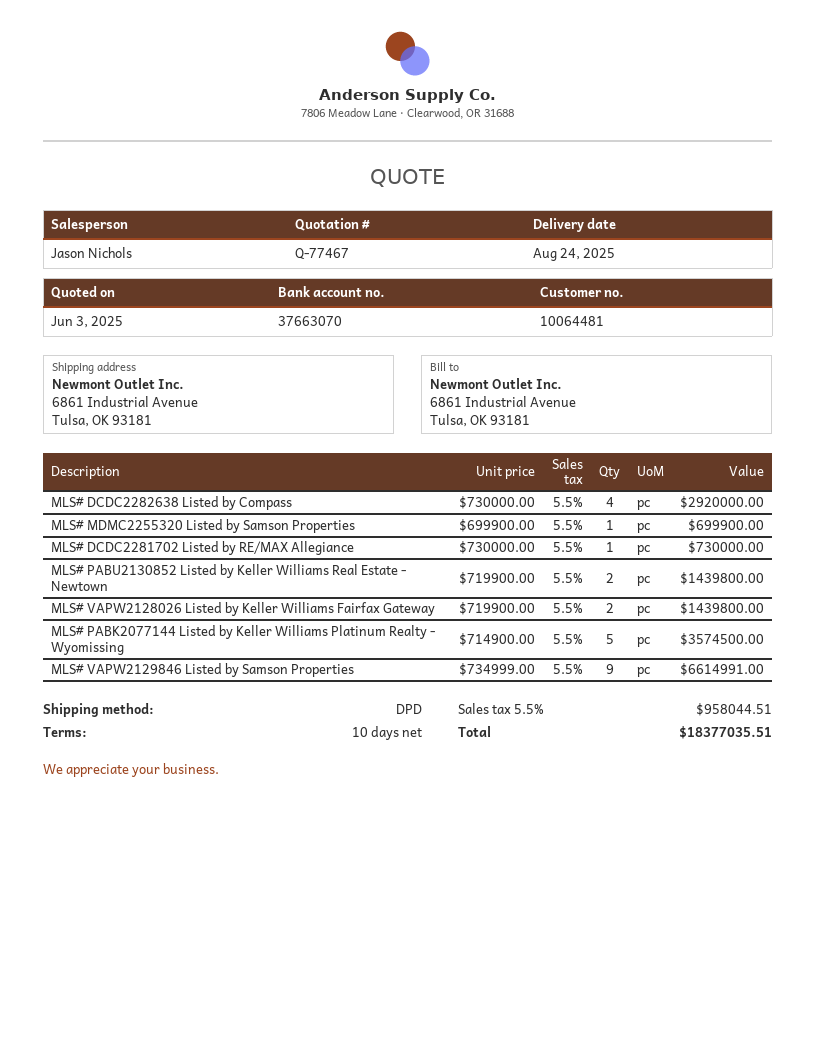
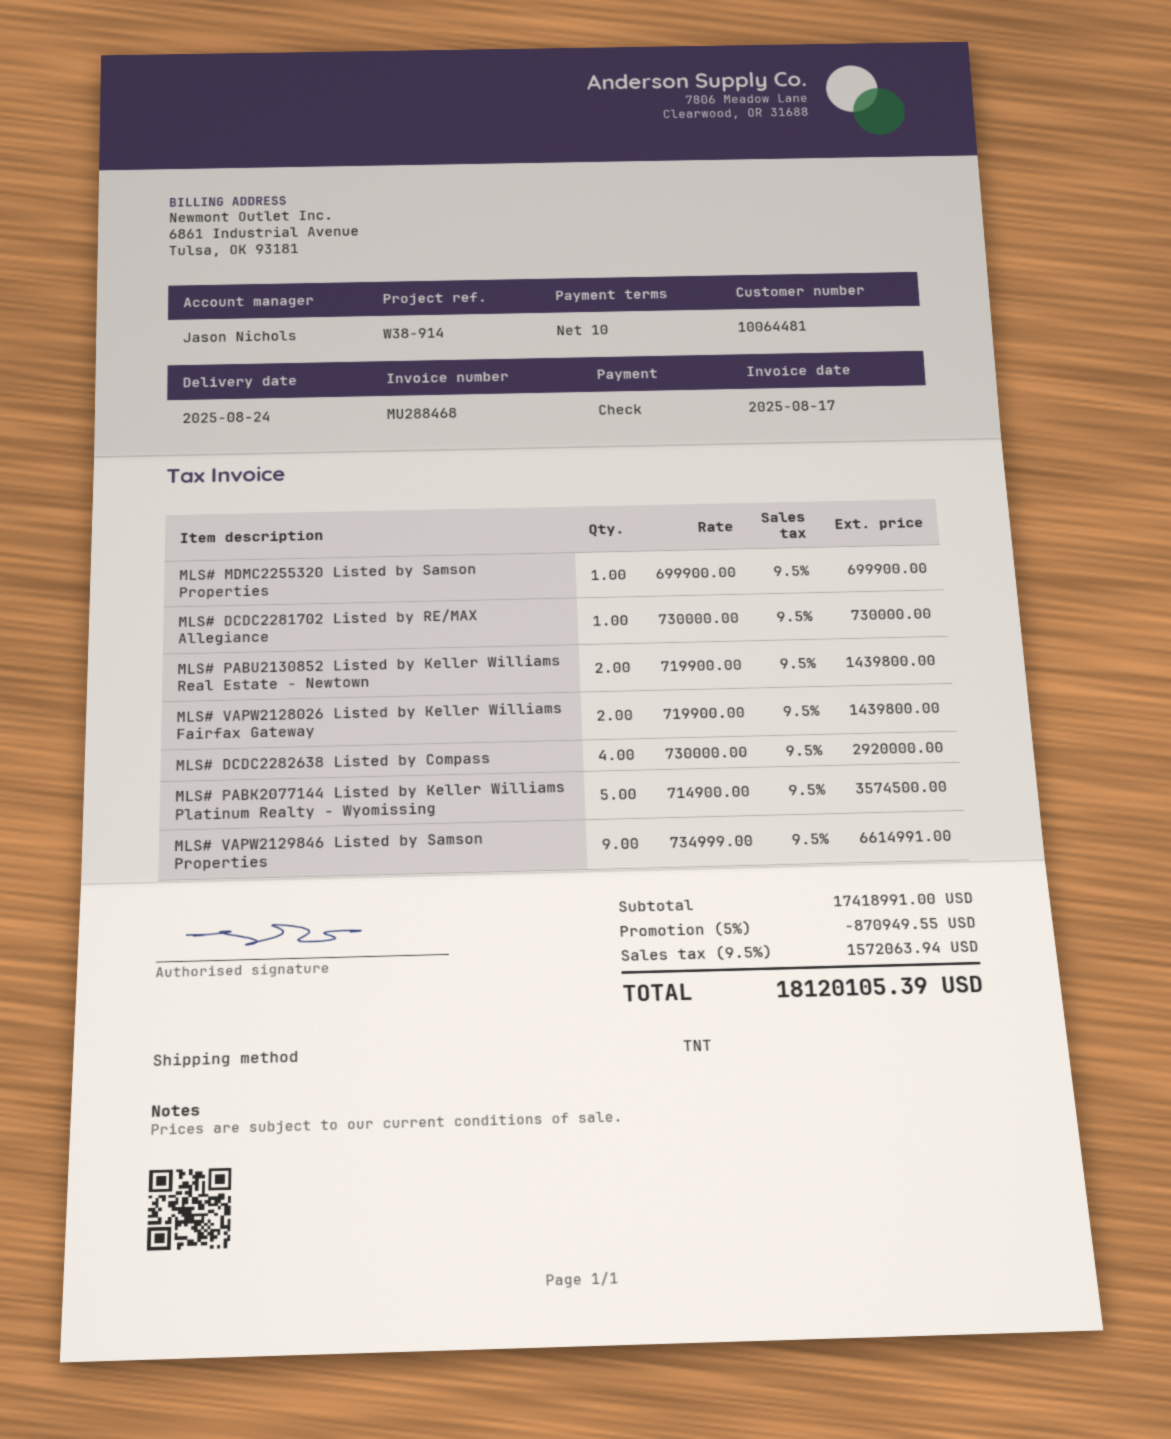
shipping method: DPD -> TNT
discount: none -> 5% = 870949.55
tax: 5.5% = 958044.51 -> 9.5% = 1572063.94
total: 18377035.51 -> 18120105.39

